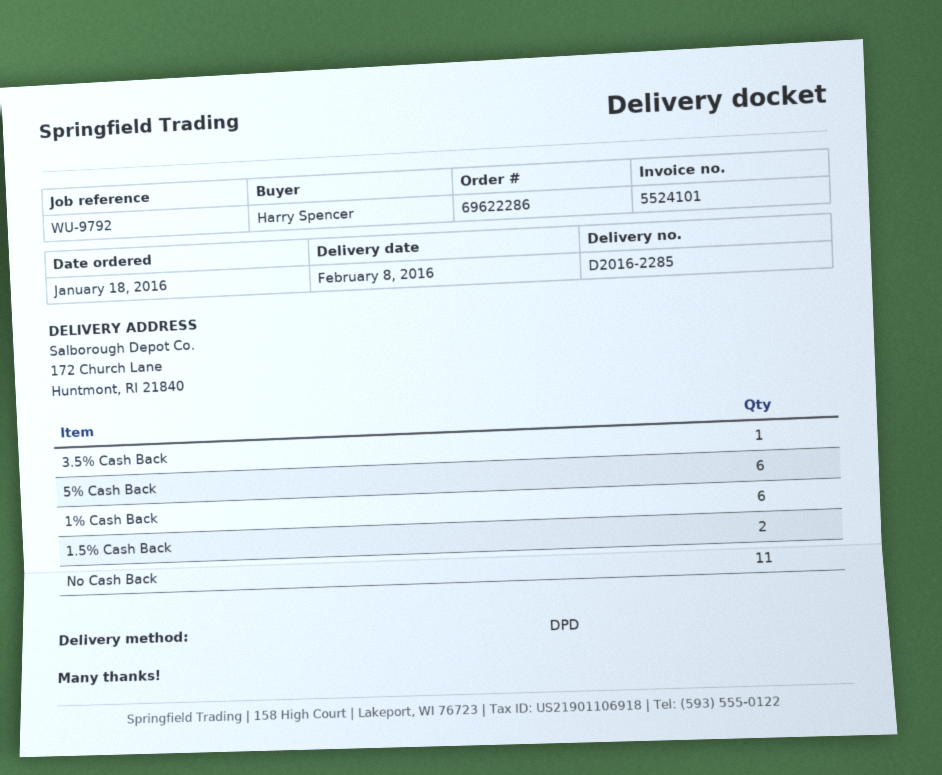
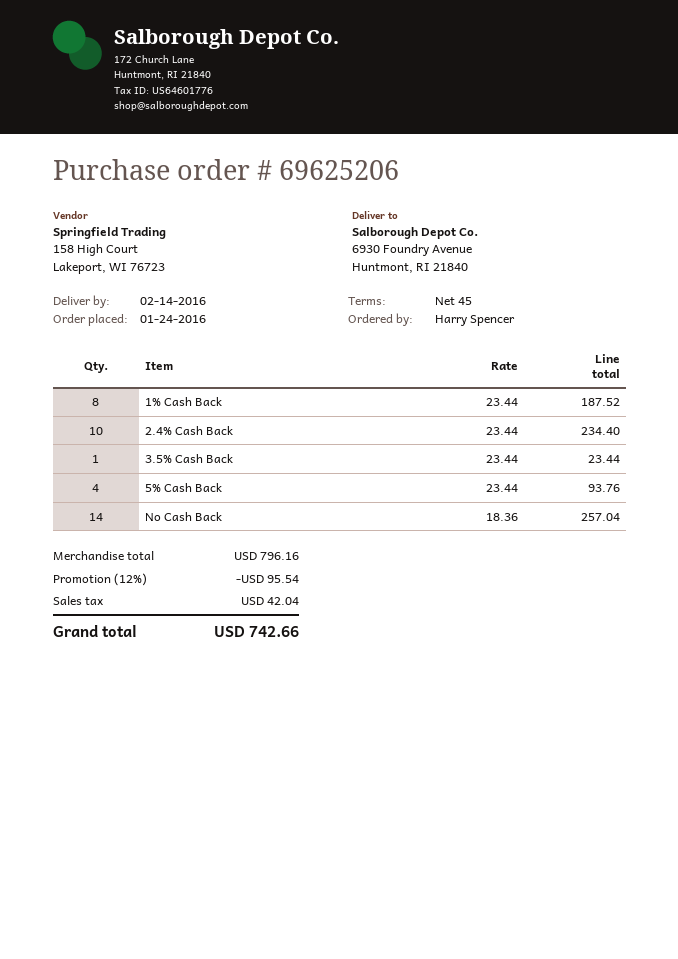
order number: 69622286 -> 69625206
order date: 2016-01-18 -> 2016-01-24
delivery date: 2016-02-08 -> 2016-02-14
ship to: 172 Church Lane, Huntmont, RI 21840 -> 6930 Foundry Avenue, Huntmont, RI 21840
5% Cash Back: 6 -> 4
1% Cash Back: 6 -> 8
1.5% Cash Back: 2 -> none
No Cash Back: 11 -> 14
2.4% Cash Back: none -> 10

